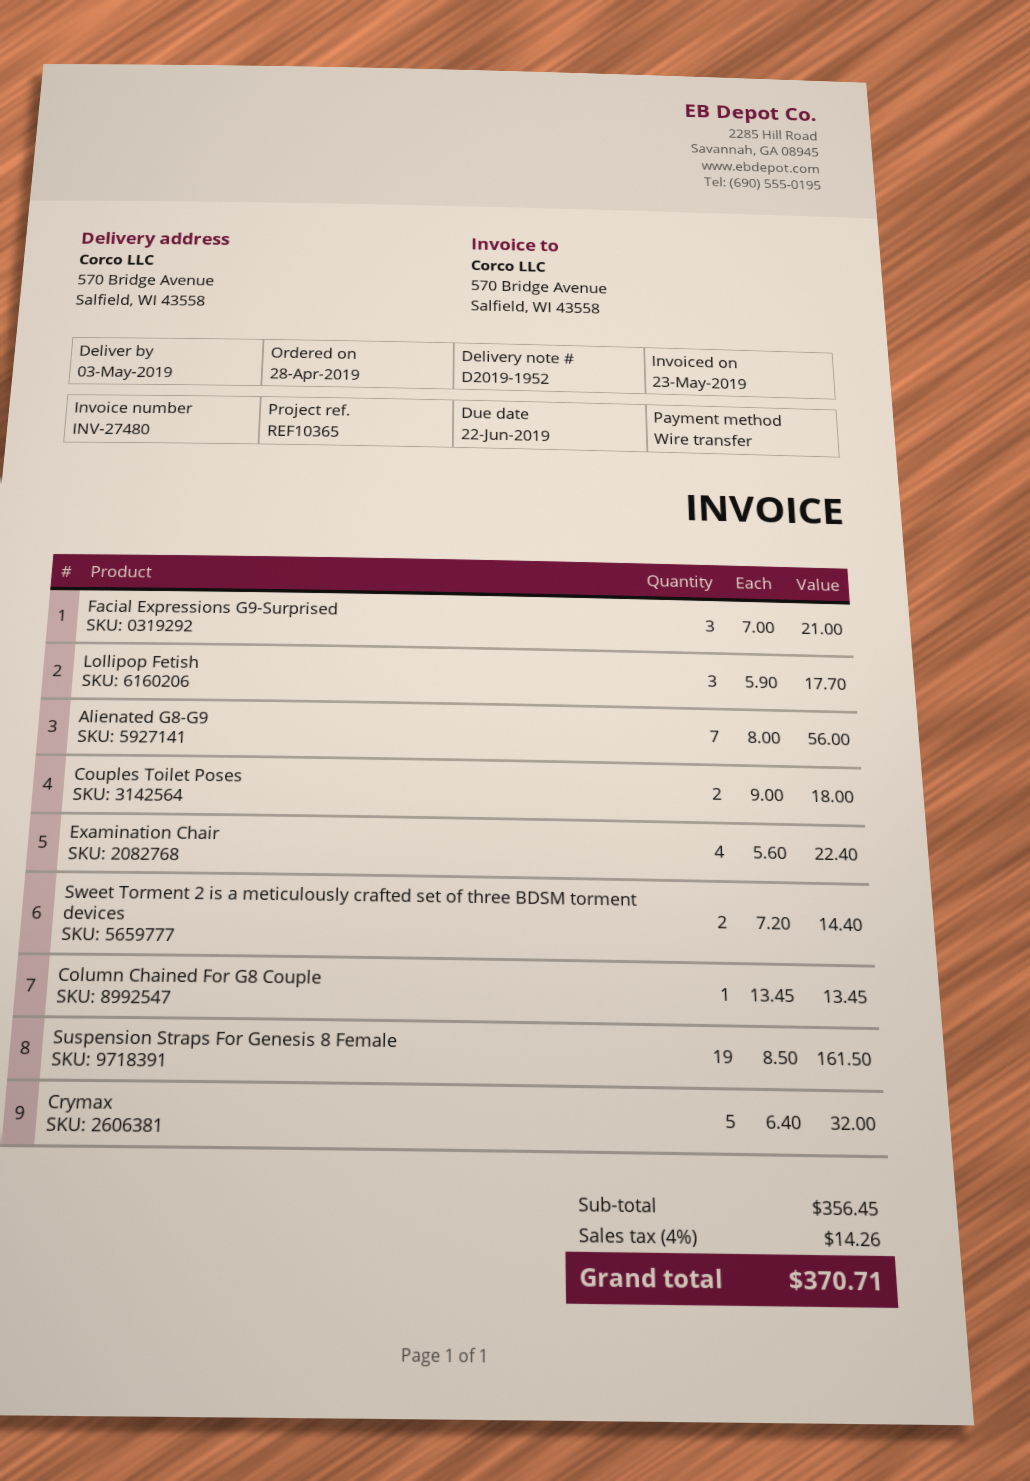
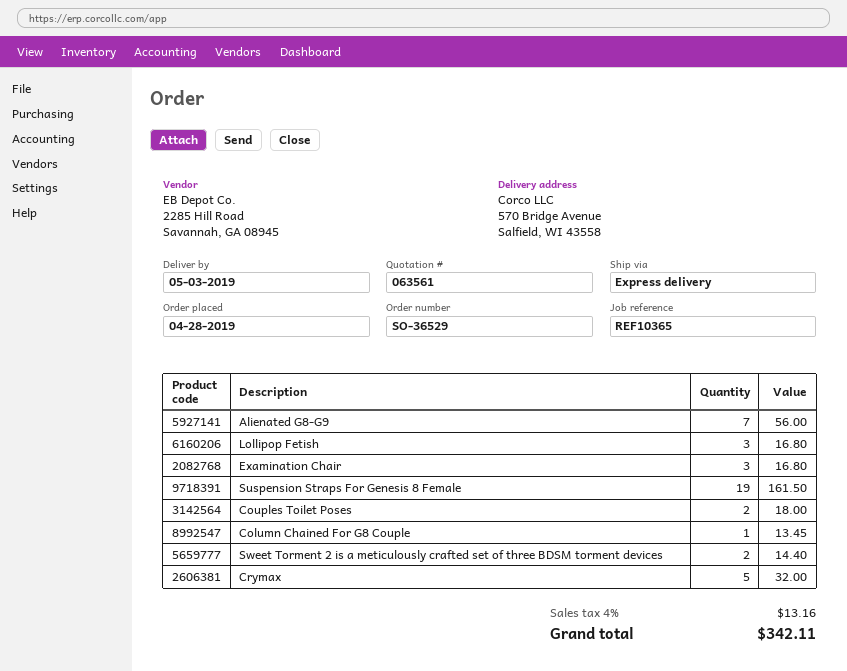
Facial Expressions G9-Surprised: 3 for 21.00 -> none
Lollipop Fetish: 3 for 17.70 -> 3 for 16.80
Examination Chair: 4 for 22.40 -> 3 for 16.80
tax: 4% = 14.26 -> 4% = 13.16
total: 370.71 -> 342.11

